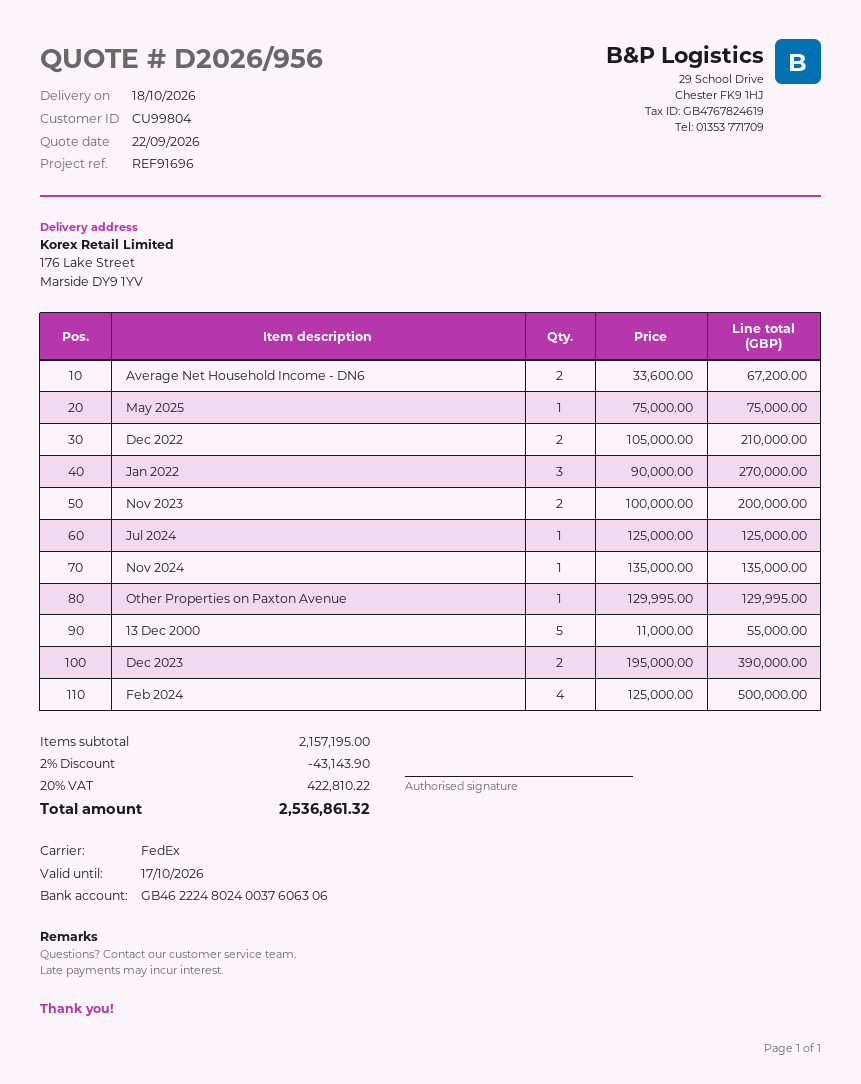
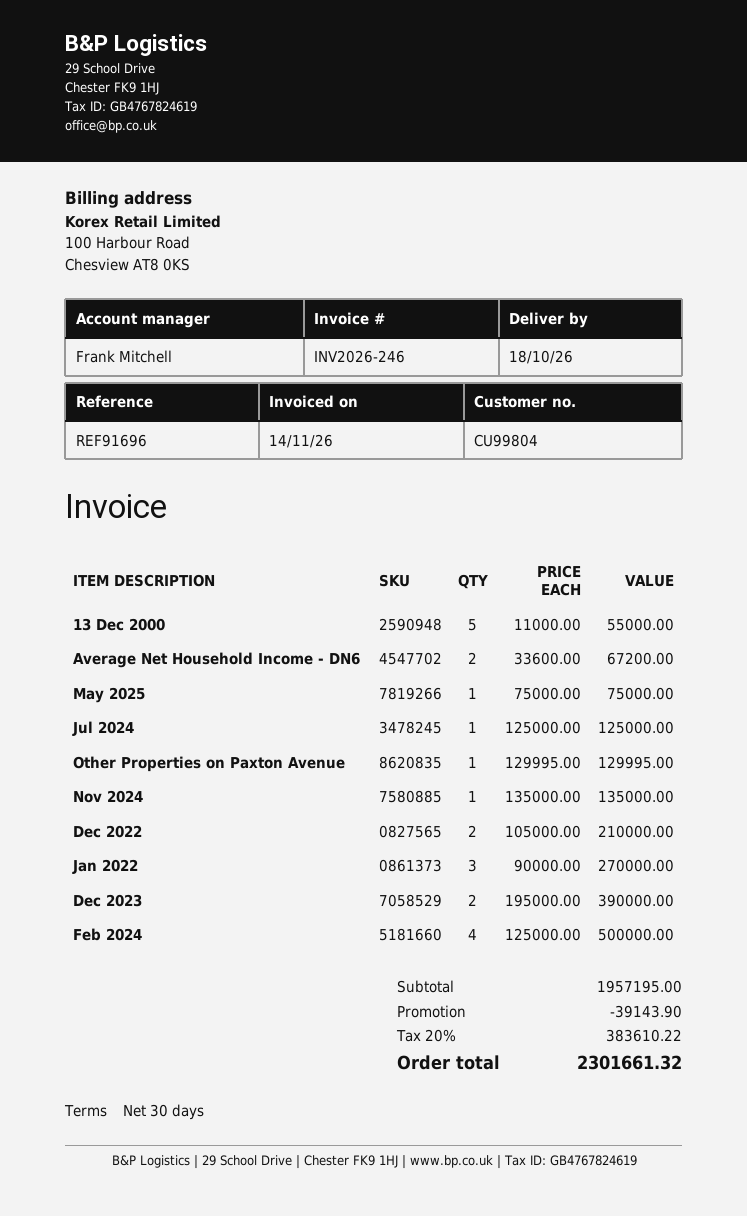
Nov 2023: 2 x 100000.00 = 200000.00 -> none
subtotal: 2157195.00 -> 1957195.00
discount: 43143.90 -> 39143.90
tax: 20% = 422810.22 -> 20% = 383610.22
total: 2536861.32 -> 2301661.32

